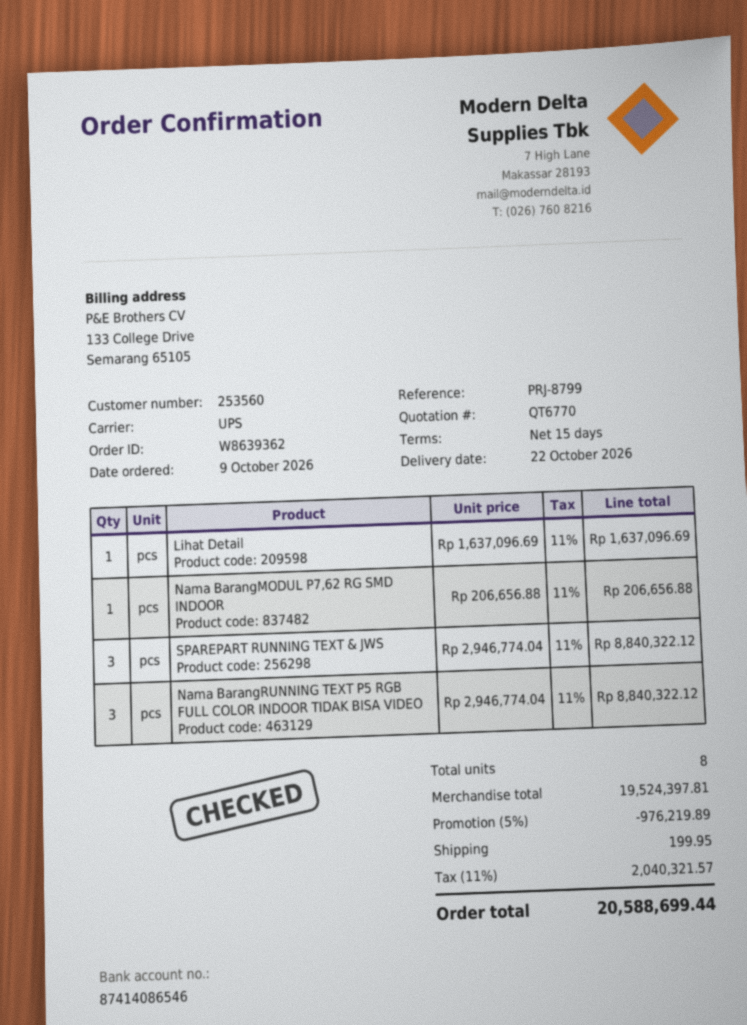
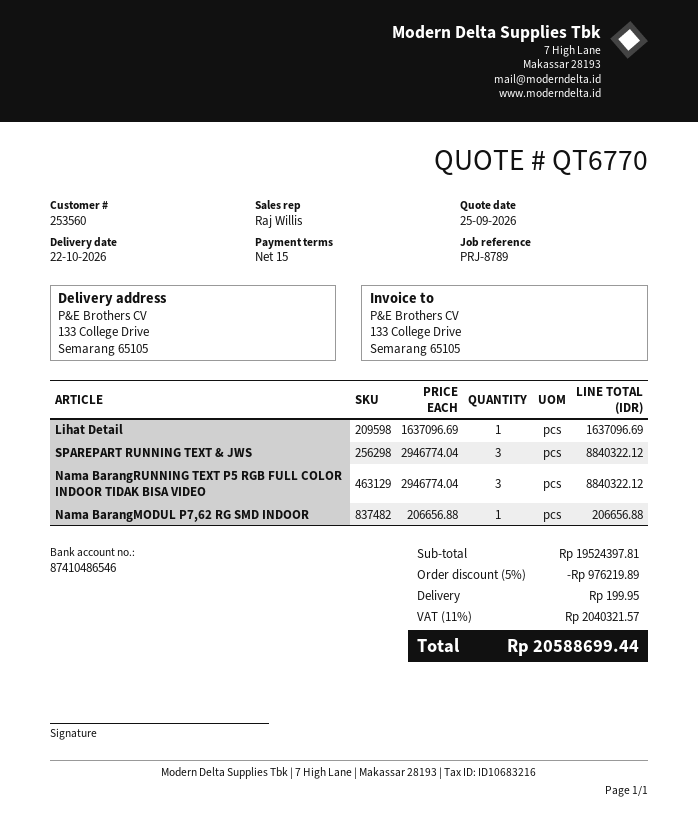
reference: PRJ-8799 -> PRJ-8789
bank account: 87414086546 -> 87410486546

